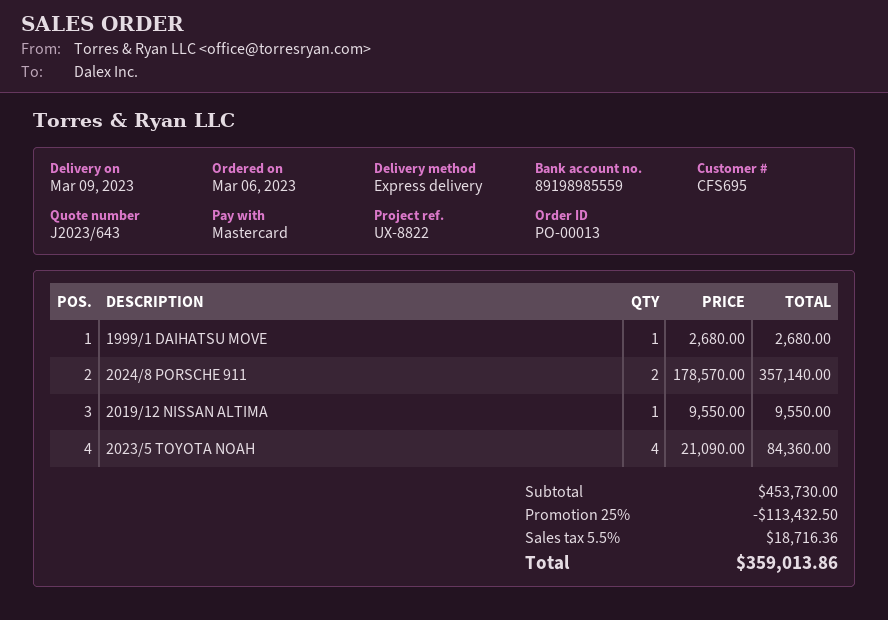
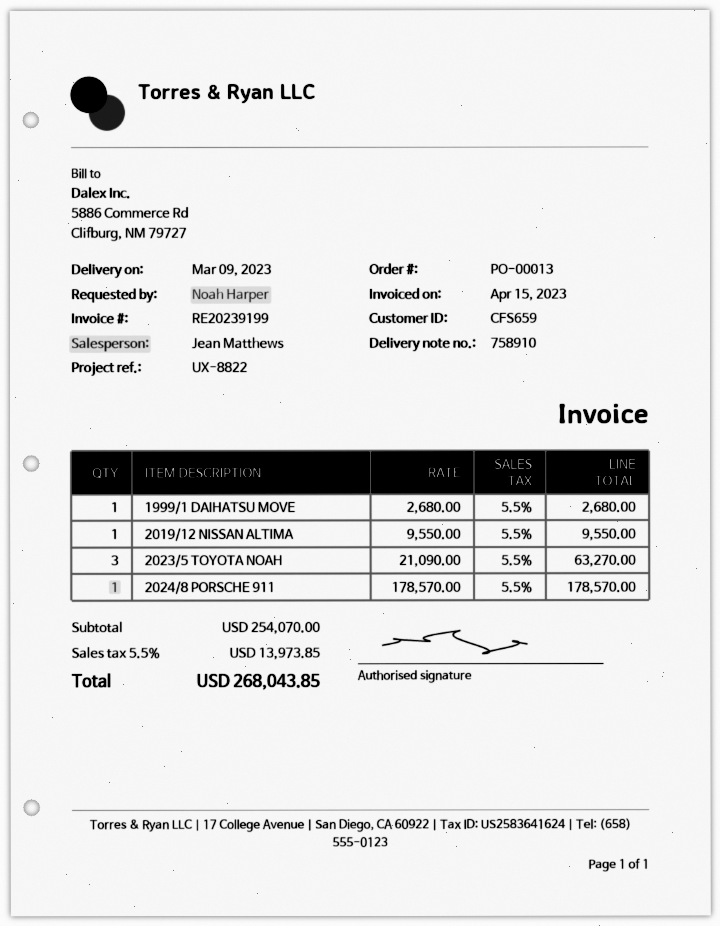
customer number: CFS695 -> CFS659
2024/8 PORSCHE 911: 2 x 178570.00 = 357140.00 -> 1 x 178570.00 = 178570.00
2023/5 TOYOTA NOAH: 4 x 21090.00 = 84360.00 -> 3 x 21090.00 = 63270.00
subtotal: 453730.00 -> 254070.00
discount: 25% = 113432.50 -> none
tax: 5.5% = 18716.36 -> 5.5% = 13973.85
total: 359013.86 -> 268043.85

